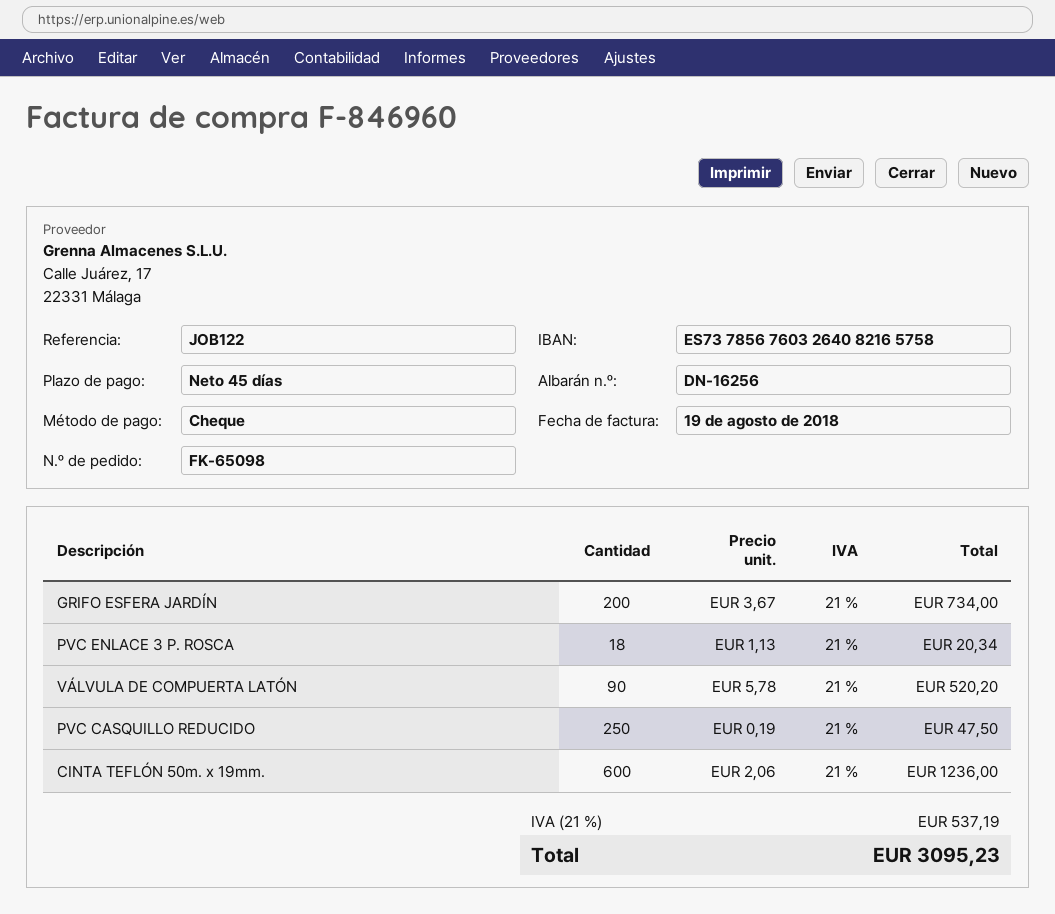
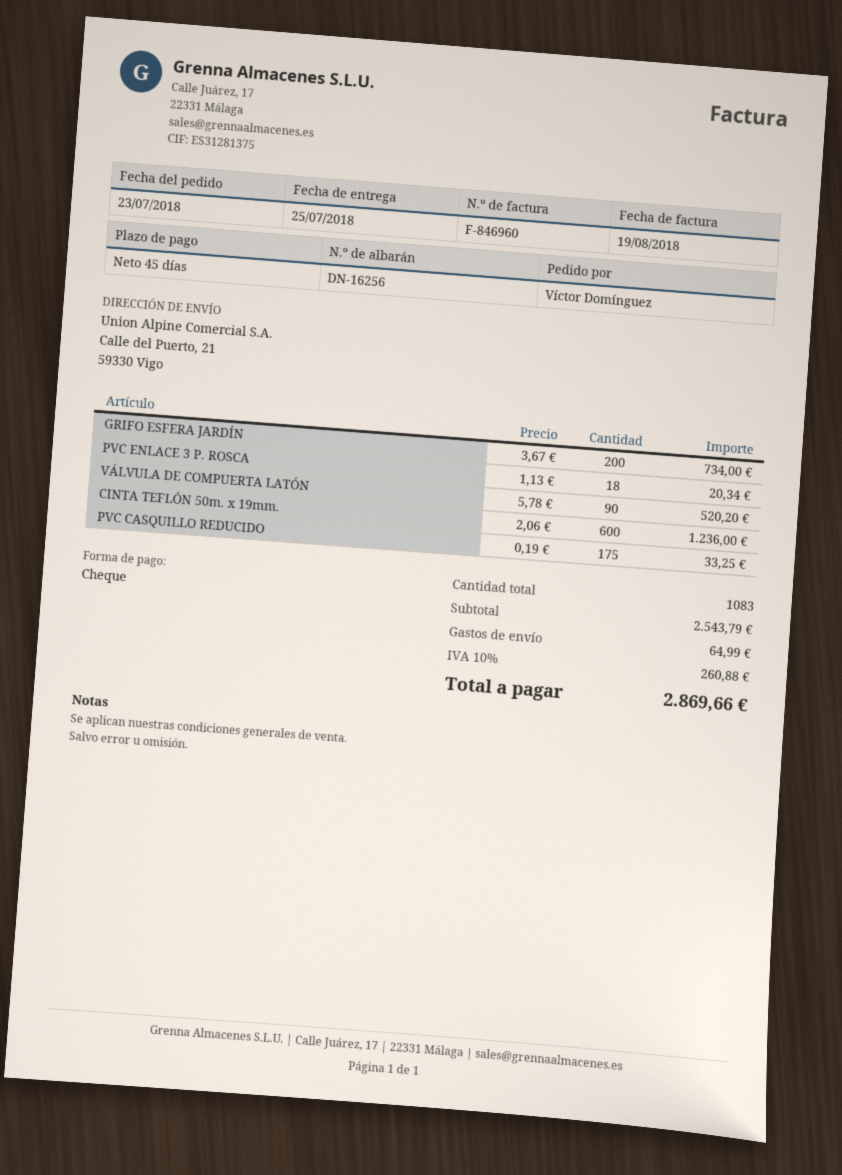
PVC CASQUILLO REDUCIDO: 250 x 0.19 = 47.50 -> 175 x 0.19 = 33.25
shipping: none -> 64.99
tax: 21% = 537.19 -> 10% = 260.88
total: 3095.23 -> 2869.66

